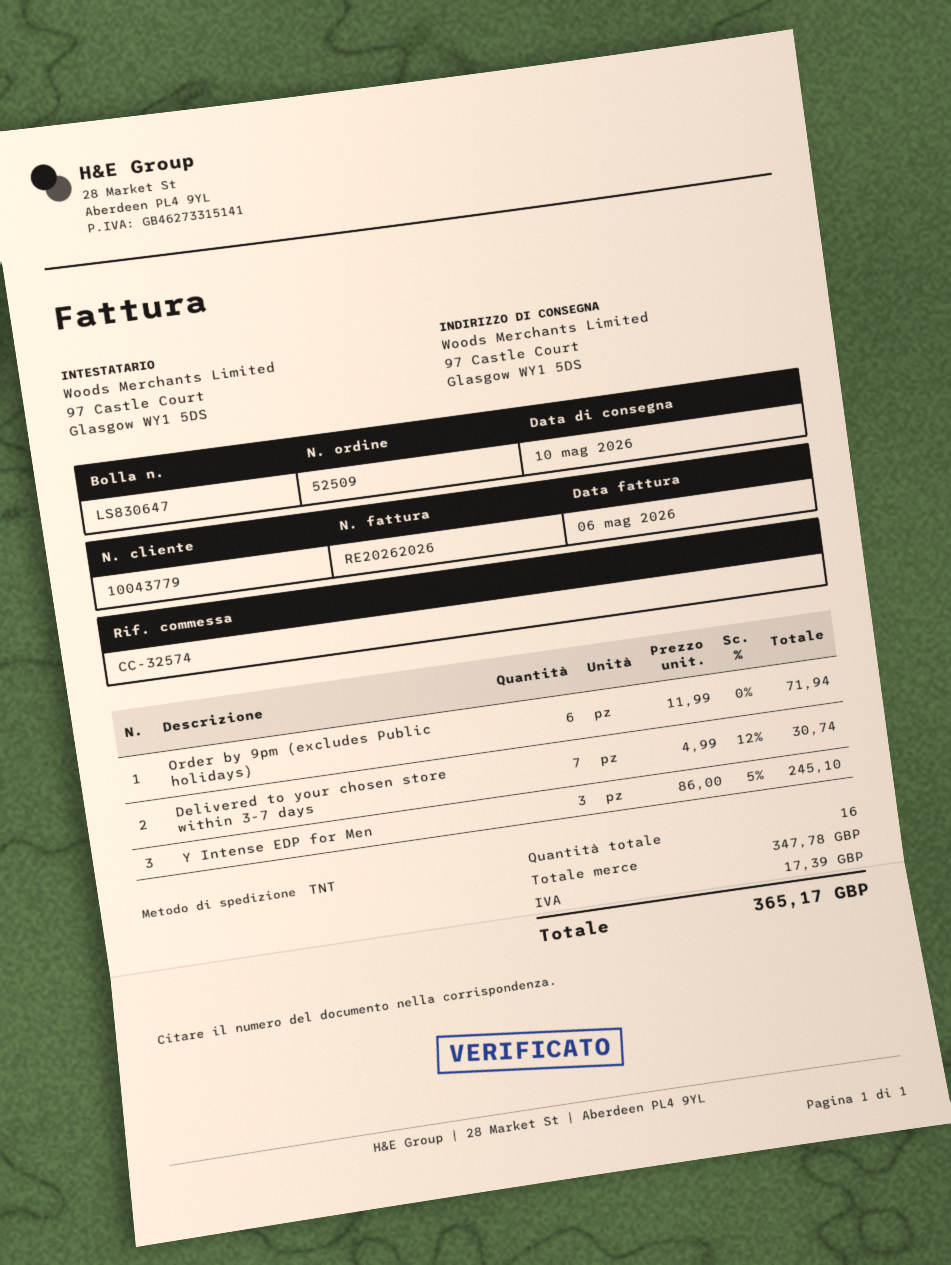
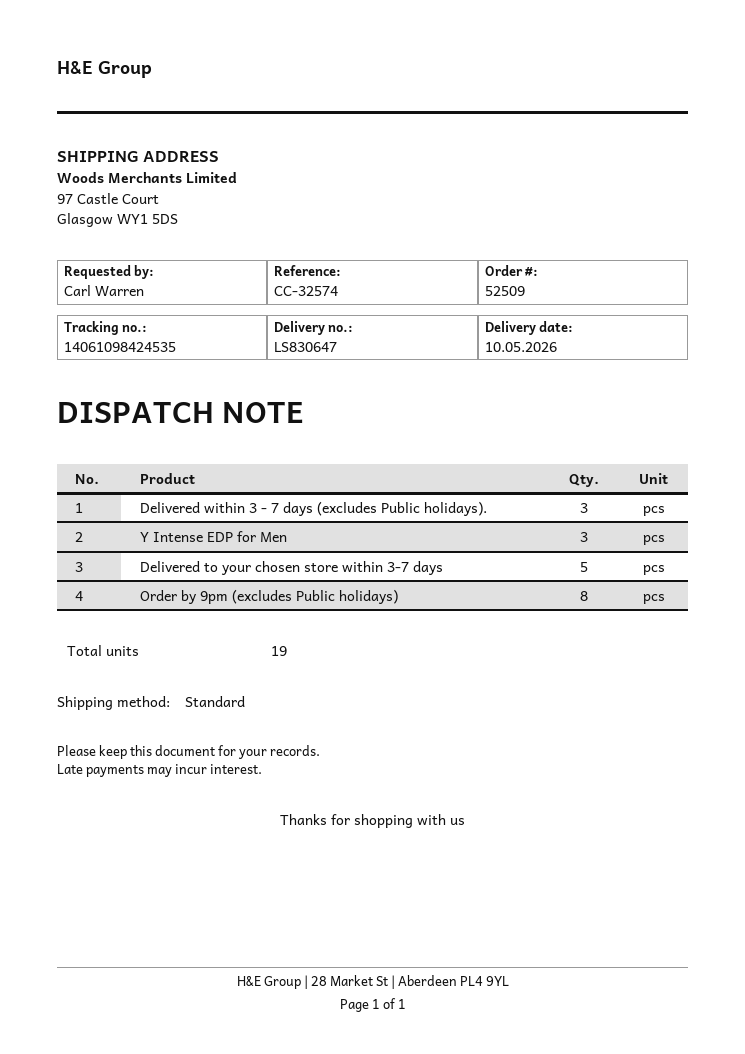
shipping method: TNT -> standard
Order by 9pm (excludes Public holidays): 6 -> 8
Delivered to your chosen store within 3-7 days: 7 -> 5
Delivered within 3 - 7 days (excludes Public holidays).: none -> 3
total quantity: 16 -> 19

